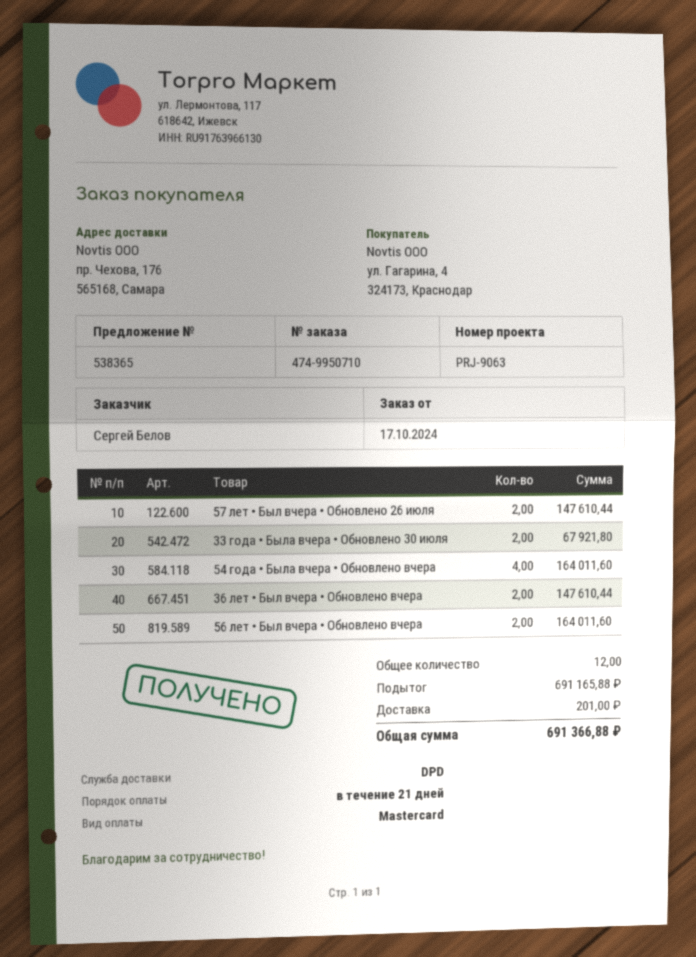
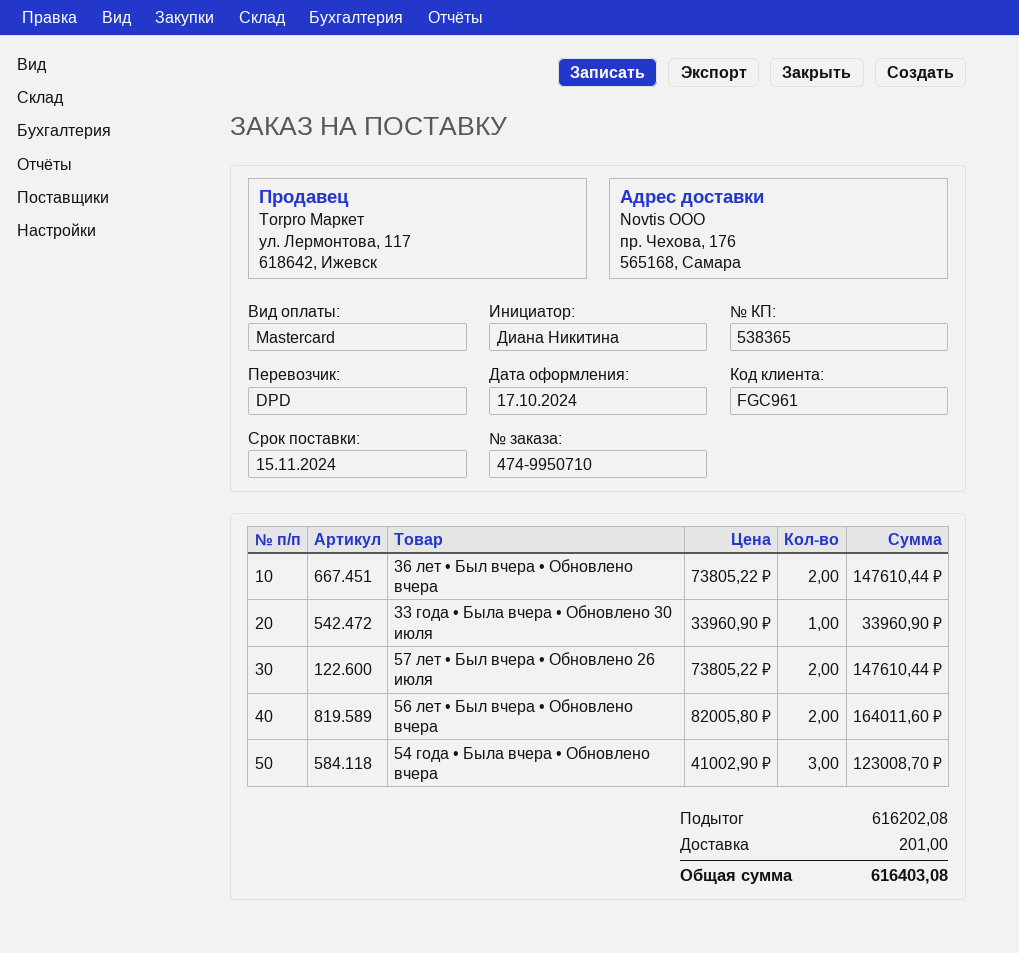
ordered by: Сергей Белов -> Диана Никитина
33 года • Была вчера • Обновлено 30 июля: 2 for 67921.80 -> 1 for 33960.90
54 года • Была вчера • Обновлено вчера: 4 for 164011.60 -> 3 for 123008.70
subtotal: 691165.88 -> 616202.08
total: 691366.88 -> 616403.08

